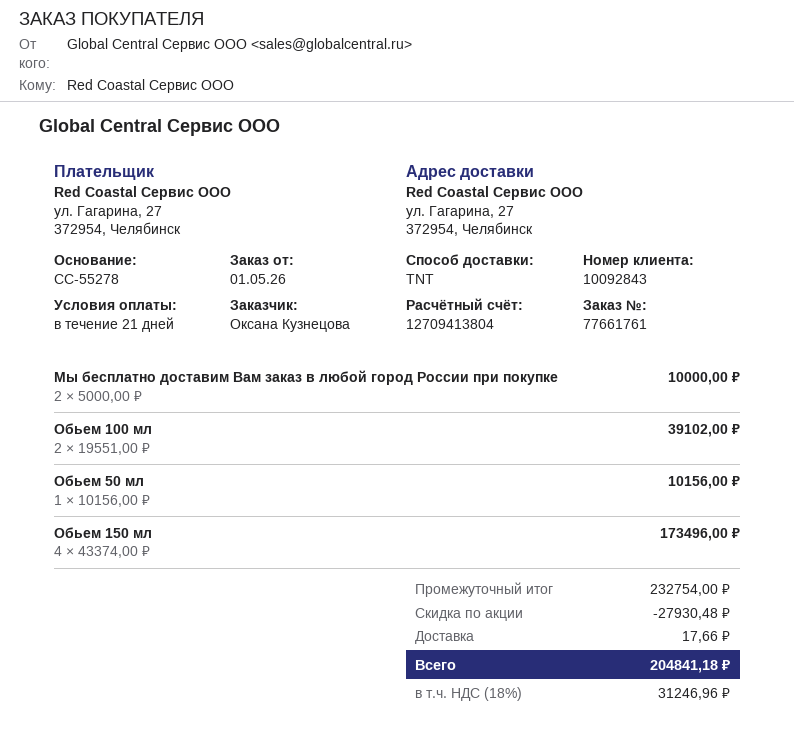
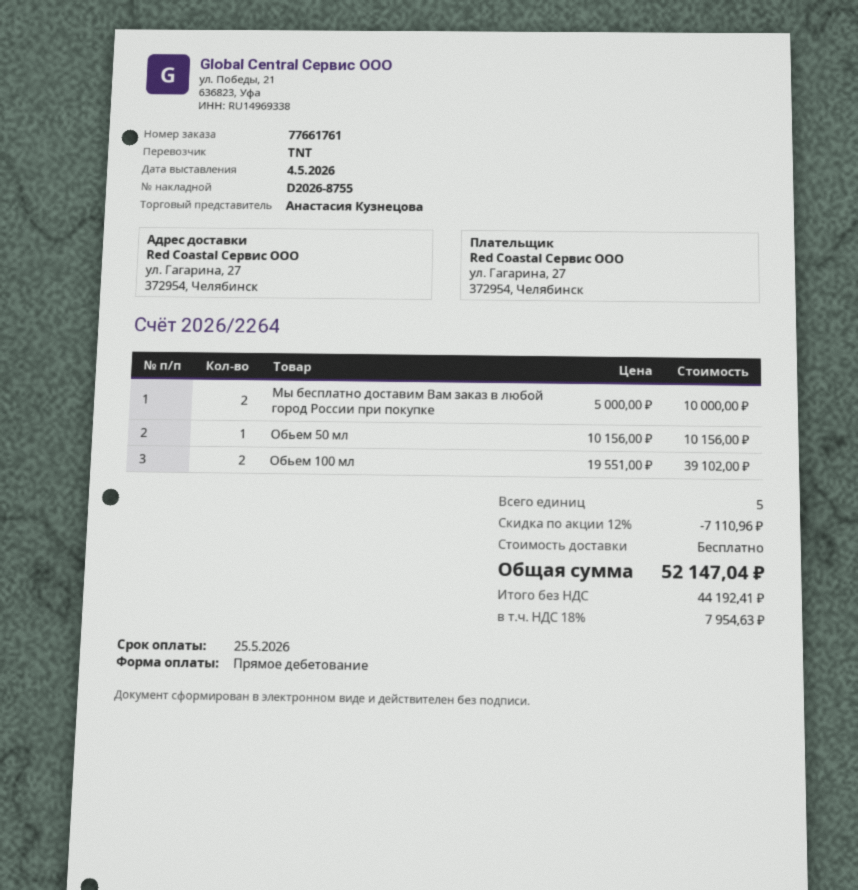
Обьем 150 мл: 4 x 43374.00 = 173496.00 -> none
discount: 27930.48 -> 7110.96
shipping: 17.66 -> 0.00
tax: 18% = 31246.96 -> 18% = 7954.63
total: 204841.18 -> 52147.04

